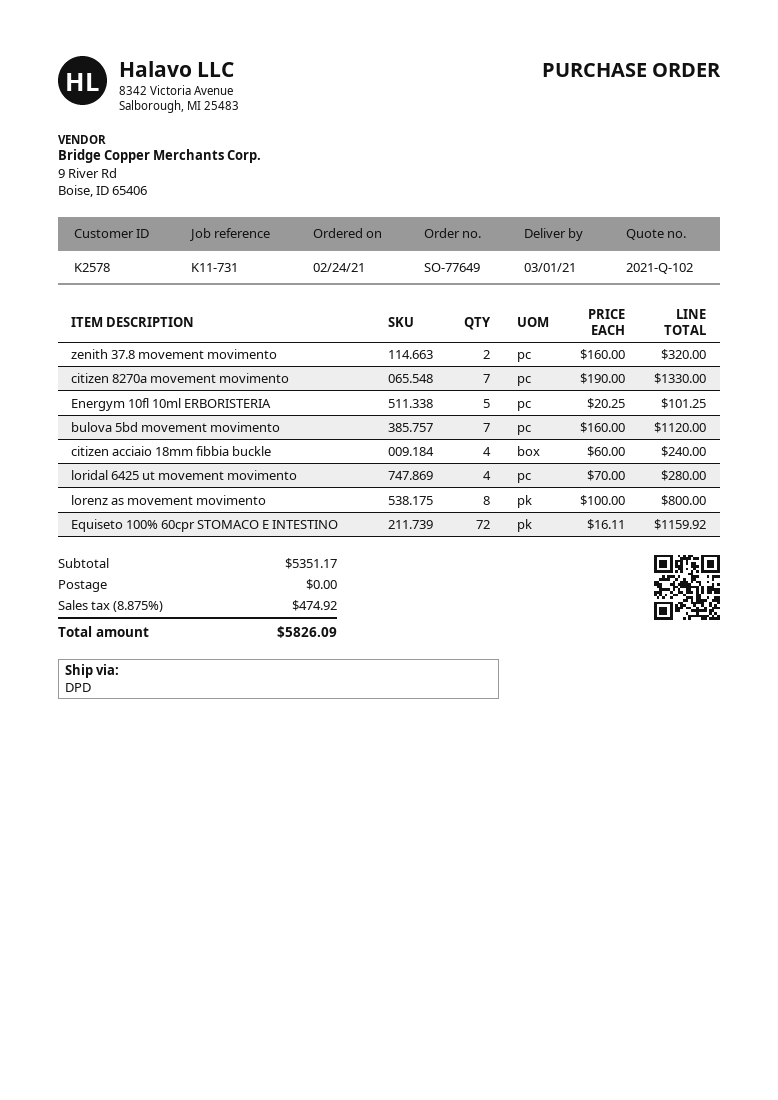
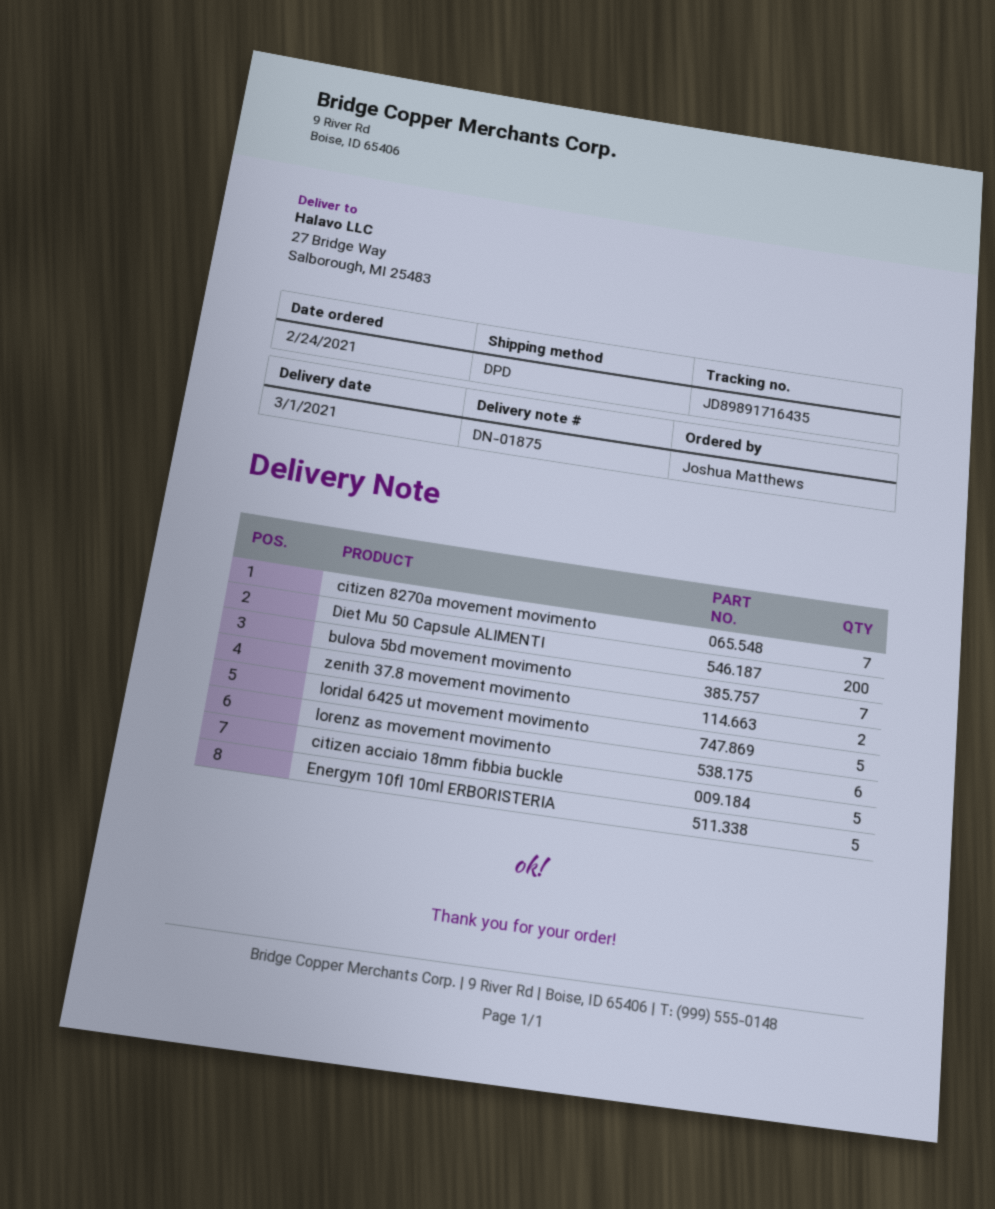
citizen acciaio 18mm fibbia buckle: 4 -> 5
loridal 6425 ut movement movimento: 4 -> 5
lorenz as movement movimento: 8 -> 6
Equiseto 100% 60cpr STOMACO E INTESTINO: 72 -> none
Diet Mu 50 Capsule ALIMENTI: none -> 200

